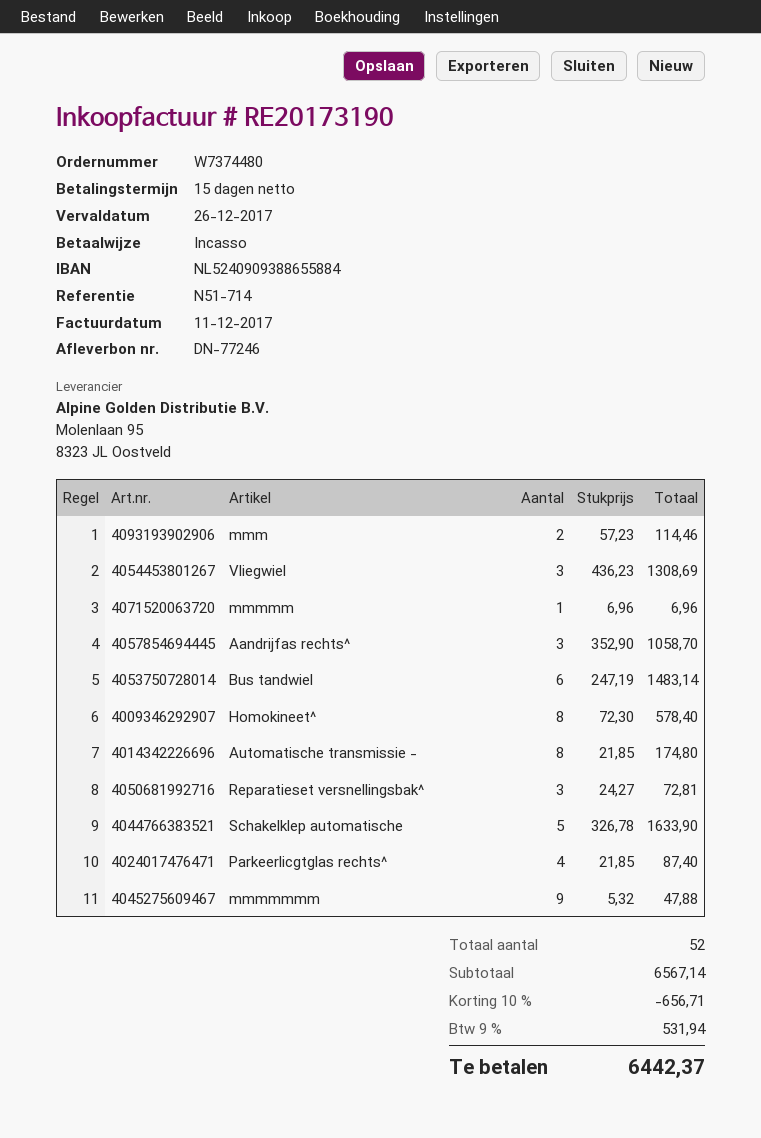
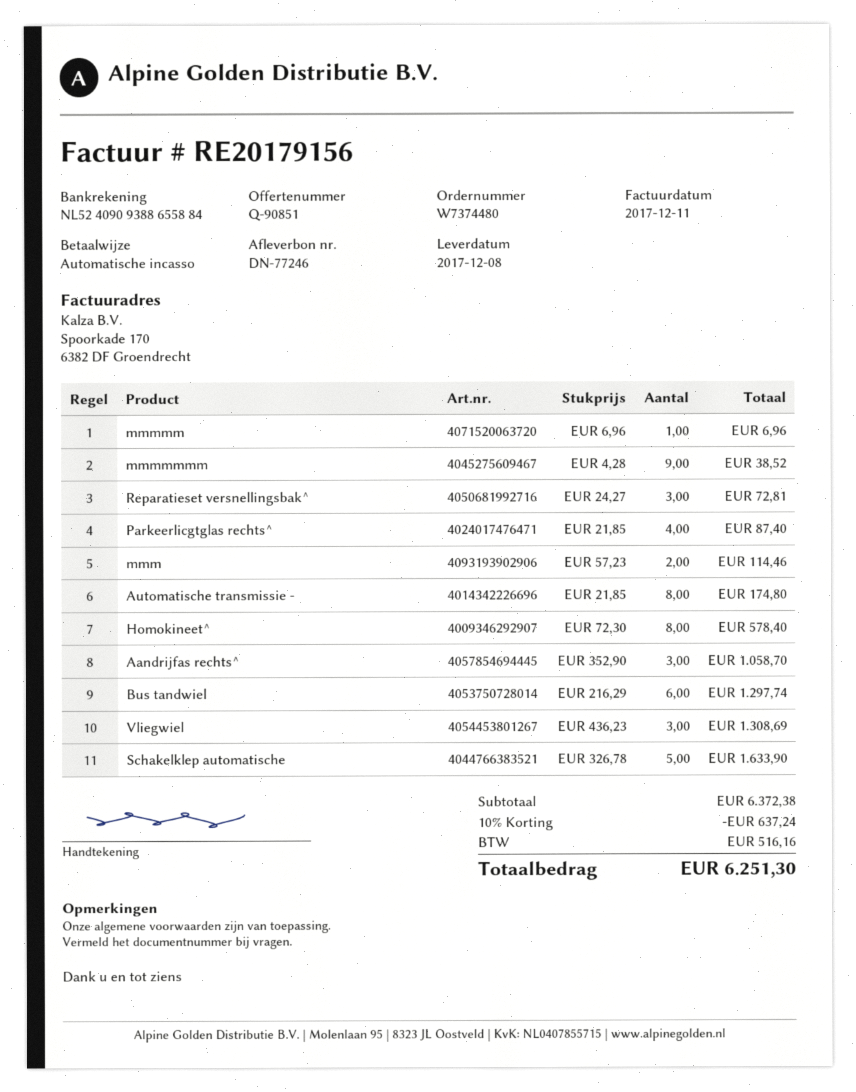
invoice number: RE20173190 -> RE20179156
Bus tandwiel: 6 x 247.19 = 1483.14 -> 6 x 216.29 = 1297.74
mmmmmmm: 9 x 5.32 = 47.88 -> 9 x 4.28 = 38.52
subtotal: 6567.14 -> 6372.38
discount: 10% = 656.71 -> 10% = 637.24
tax: 531.94 -> 516.16
total: 6442.37 -> 6251.30

